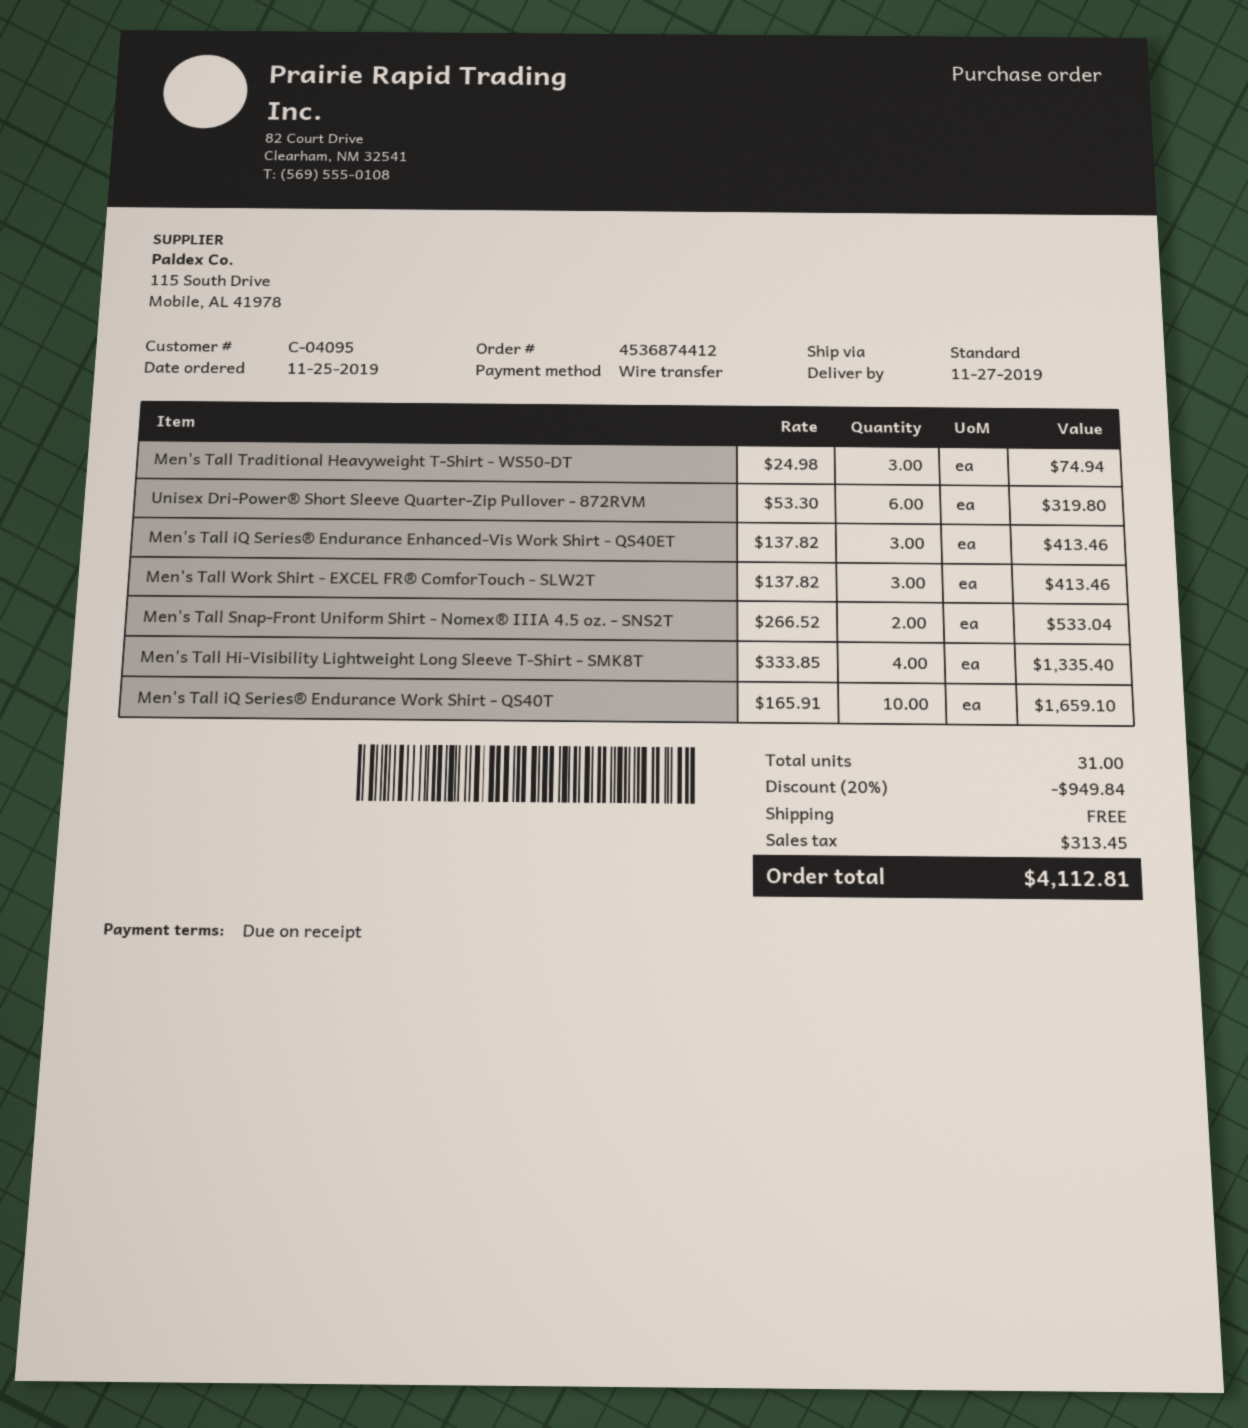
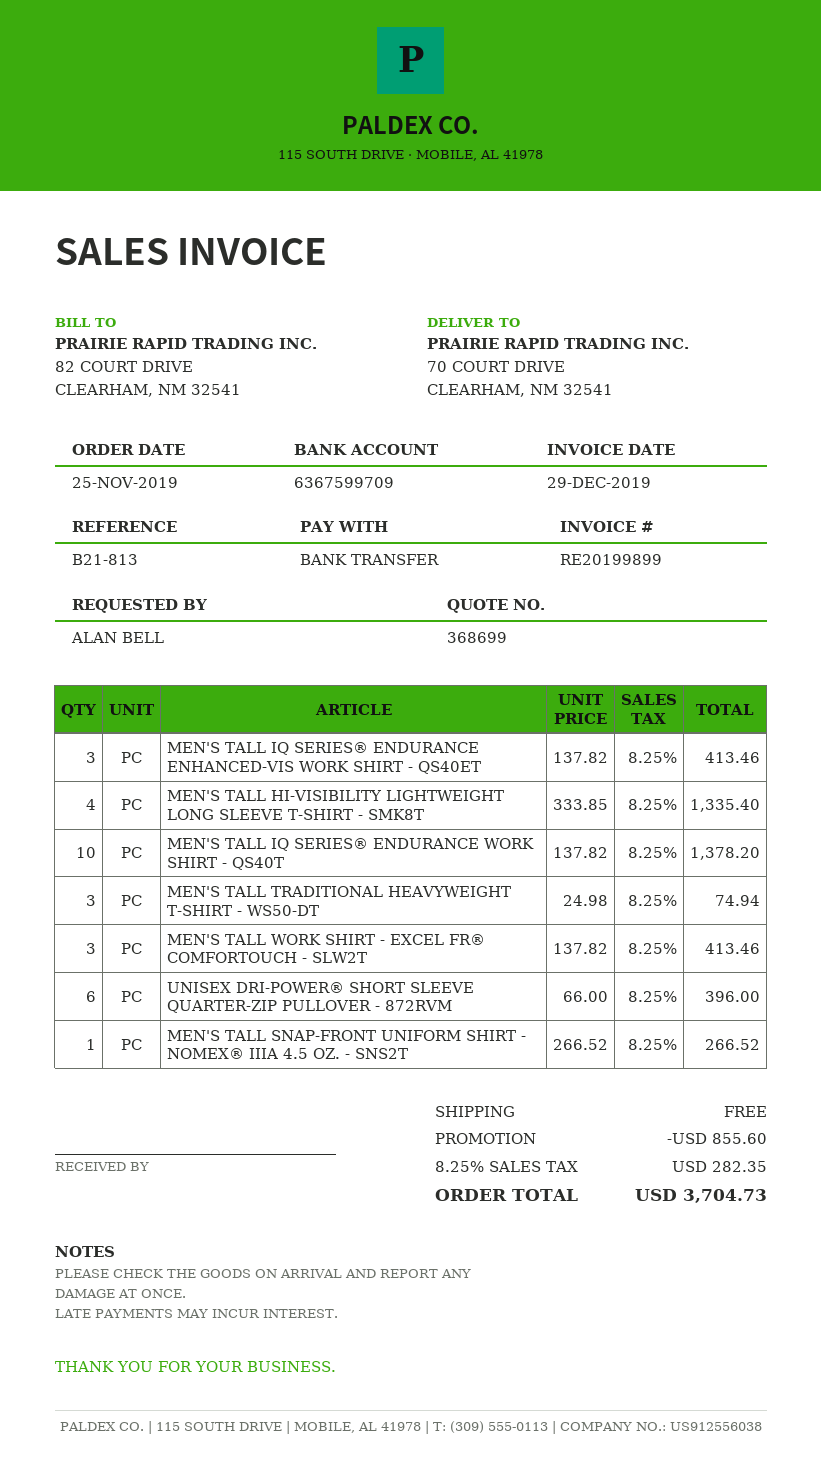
Unisex Dri-Power® Short Sleeve Quarter-Zip Pullover - 872RVM: 6 x 53.30 = 319.80 -> 6 x 66.00 = 396.00
Men's Tall Snap-Front Uniform Shirt - Nomex® IIIA 4.5 oz. - SNS2T: 2 x 266.52 = 533.04 -> 1 x 266.52 = 266.52
Men's Tall iQ Series® Endurance Work Shirt - QS40T: 10 x 165.91 = 1659.10 -> 10 x 137.82 = 1378.20
discount: 949.84 -> 855.60
tax: 313.45 -> 282.35
total: 4112.81 -> 3704.73

